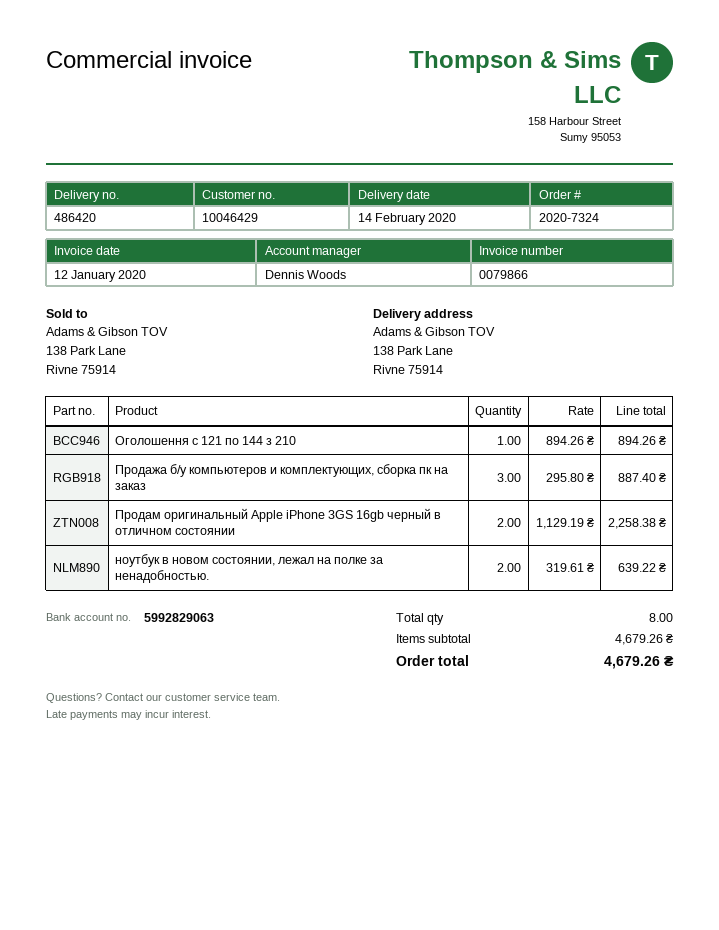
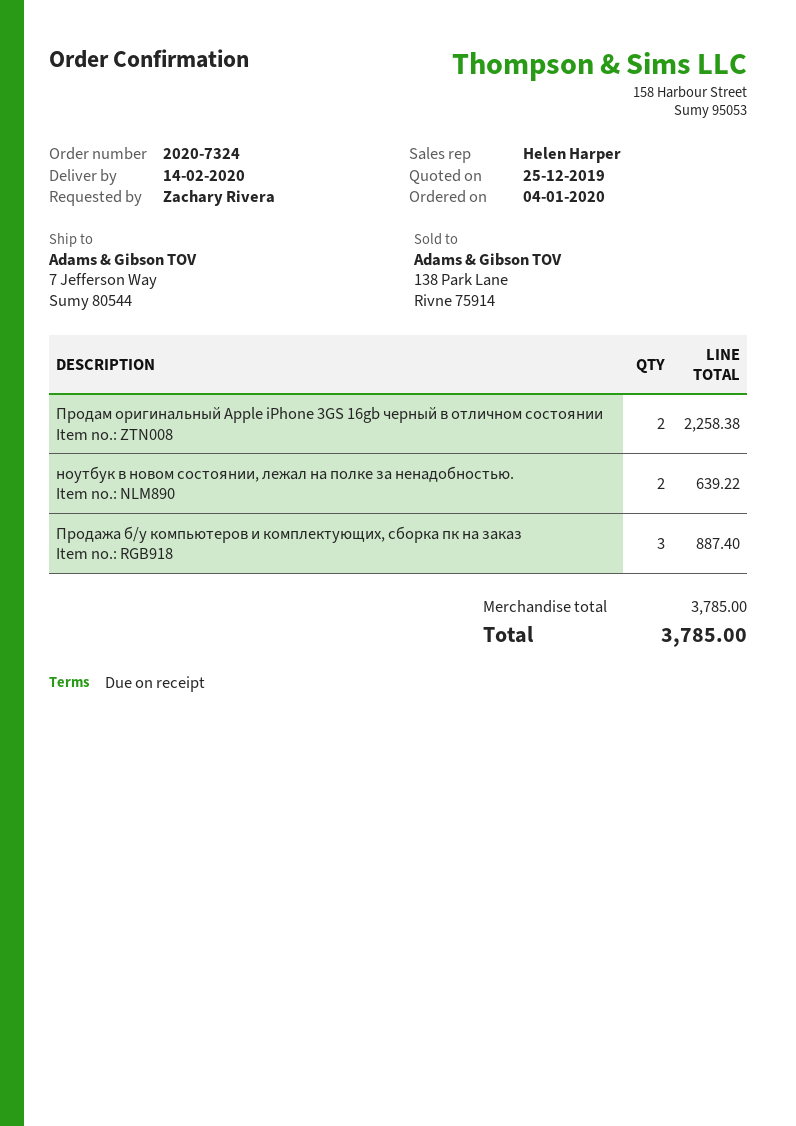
sales rep: Dennis Woods -> Helen Harper
ship to: 138 Park Lane, Rivne 75914 -> 7 Jefferson Way, Sumy 80544
Оголошення c 121 по 144 з 210: 1 for 894.26 -> none
subtotal: 4679.26 -> 3785.00
total: 4679.26 -> 3785.00

